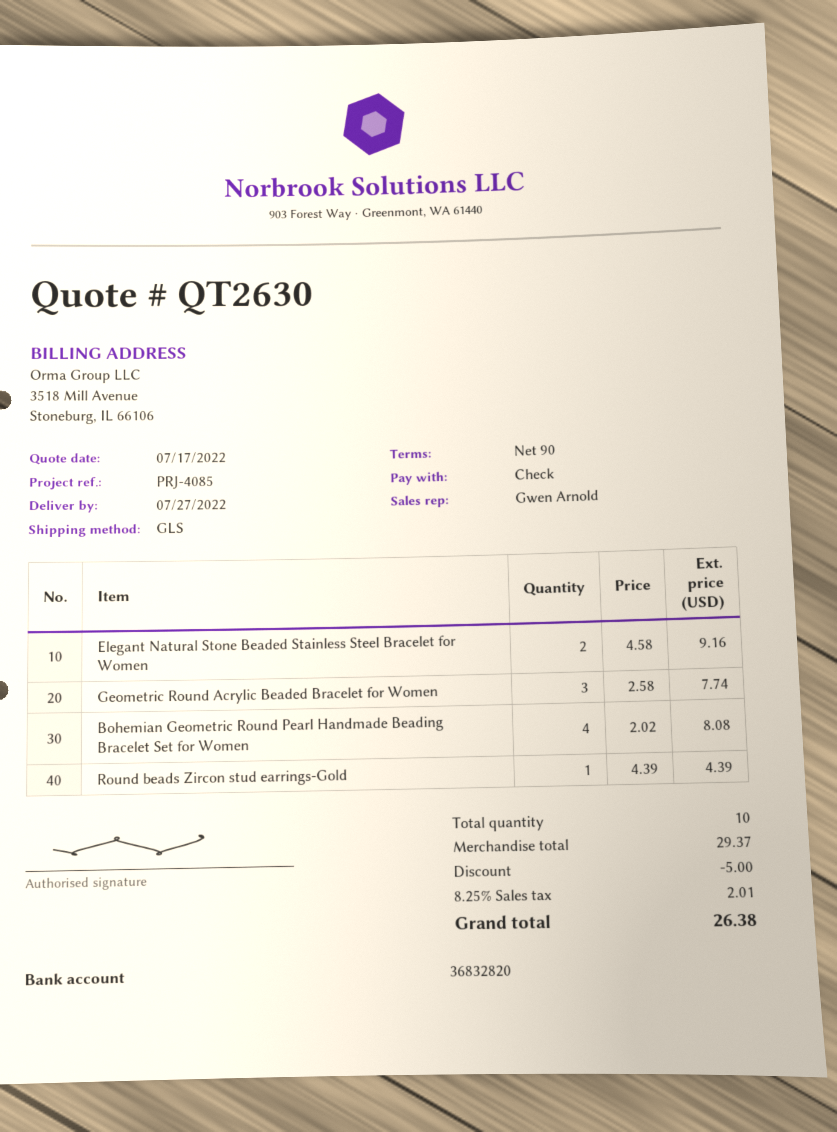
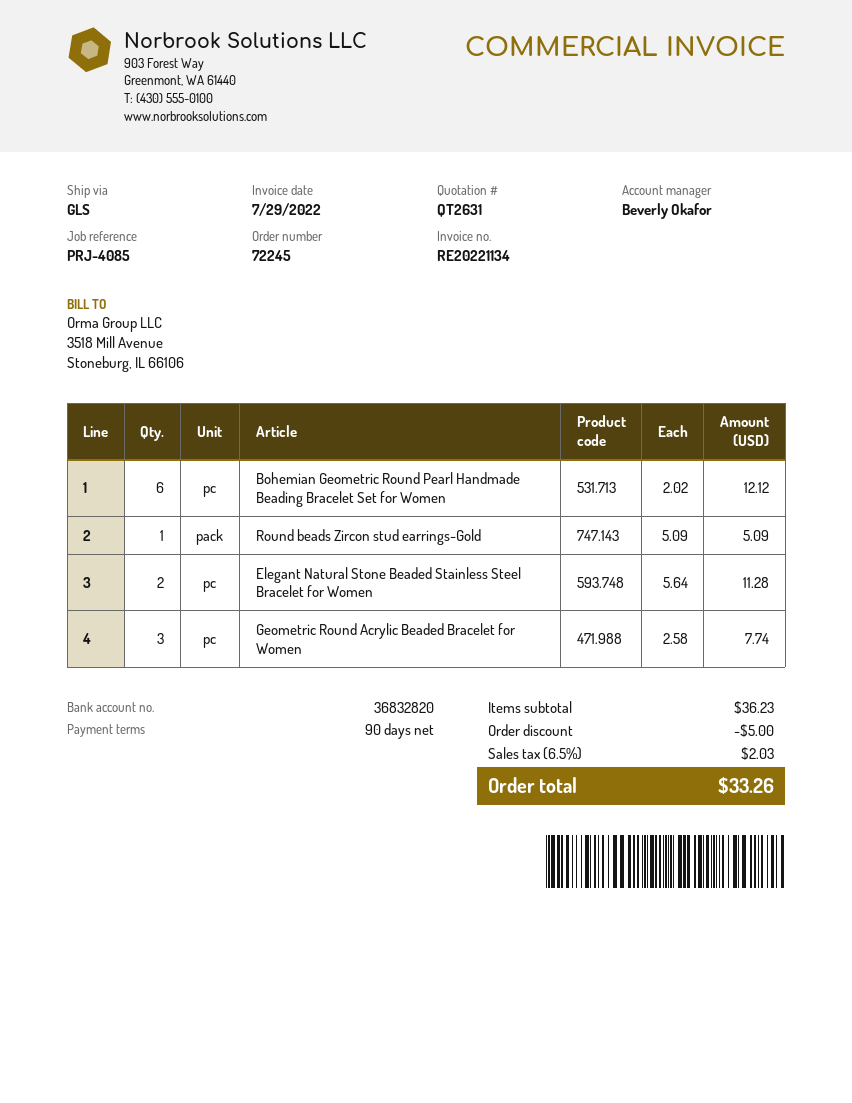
quote number: QT2630 -> QT2631
sales rep: Gwen Arnold -> Beverly Okafor
Elegant Natural Stone Beaded Stainless Steel Bracelet for Women: 2 x 4.58 = 9.16 -> 2 x 5.64 = 11.28
Bohemian Geometric Round Pearl Handmade Beading Bracelet Set for Women: 4 x 2.02 = 8.08 -> 6 x 2.02 = 12.12
Round beads Zircon stud earrings-Gold: 1 x 4.39 = 4.39 -> 1 x 5.09 = 5.09
subtotal: 29.37 -> 36.23
tax: 8.25% = 2.01 -> 6.5% = 2.03
total: 26.38 -> 33.26

